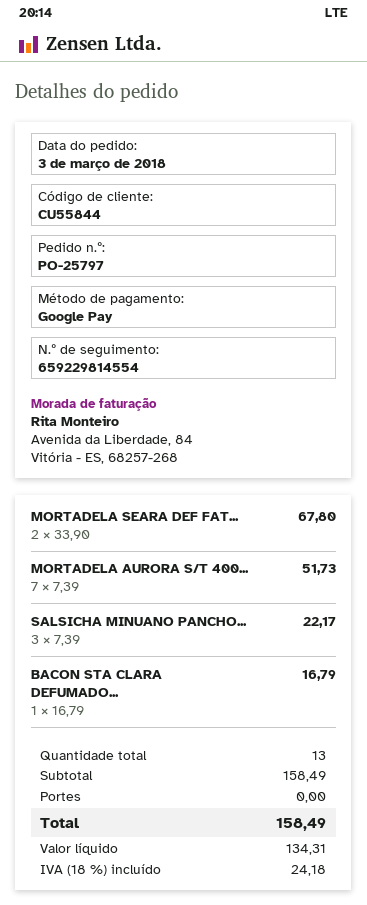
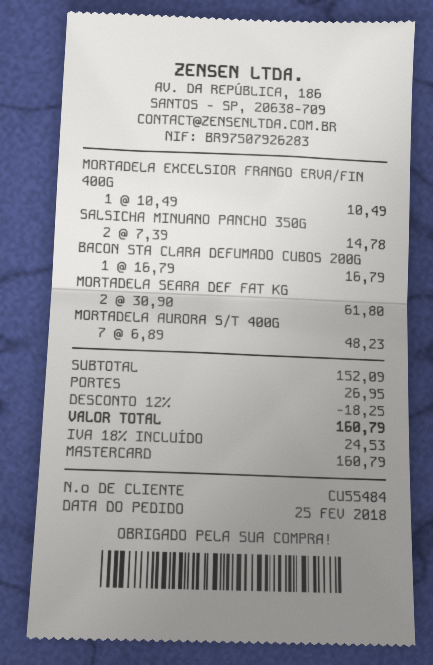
order date: 2018-03-03 -> 2018-02-25
customer number: CU55844 -> CU55484
payment method: Google Pay -> Mastercard
MORTADELA SEARA DEF FAT...: 2 x 33.90 = 67.80 -> 2 x 30.90 = 61.80
MORTADELA AURORA S/T 400...: 7 x 7.39 = 51.73 -> 7 x 6.89 = 48.23
SALSICHA MINUANO PANCHO...: 3 x 7.39 = 22.17 -> 2 x 7.39 = 14.78
MORTADELA EXCELSIOR FRANGO ERVA/FIN 400G: none -> 1 x 10.49 = 10.49
subtotal: 158.49 -> 152.09
discount: none -> 12% = 18.25
shipping: 0.00 -> 26.95
tax: 18% = 24.18 -> 18% = 24.53
total: 158.49 -> 160.79

